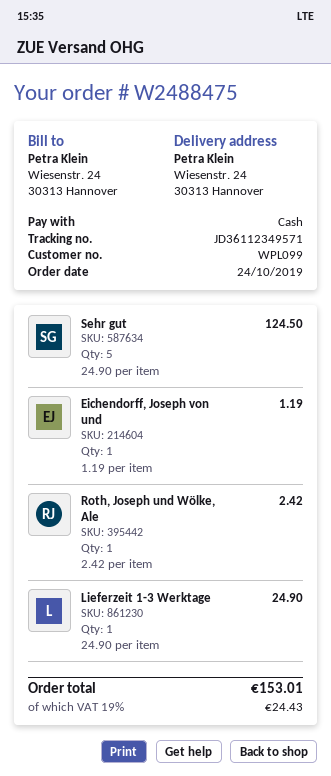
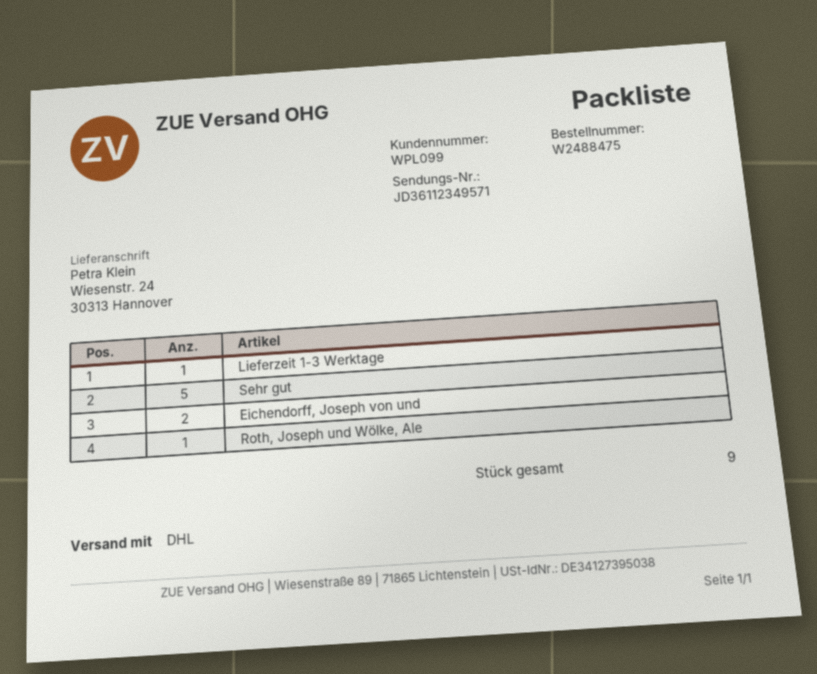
Eichendorff, Joseph von und: 1 -> 2

